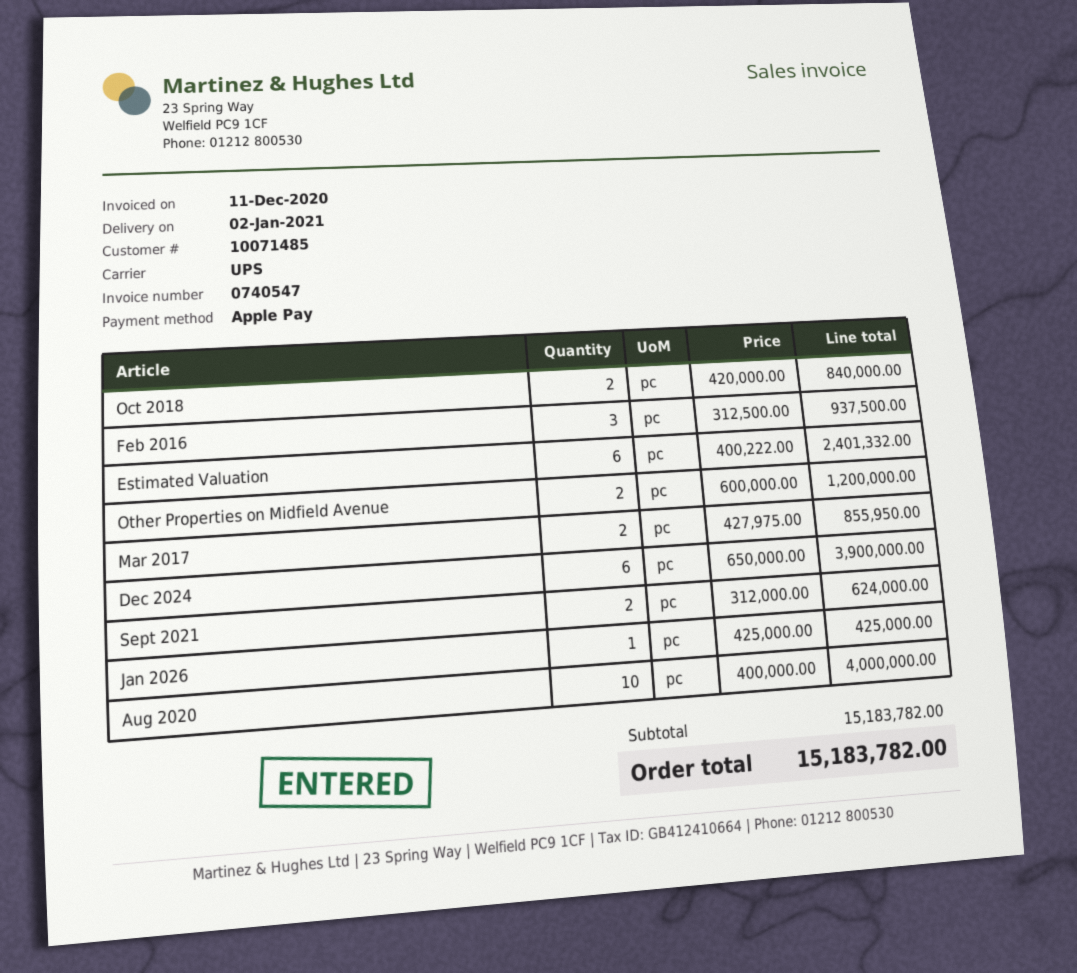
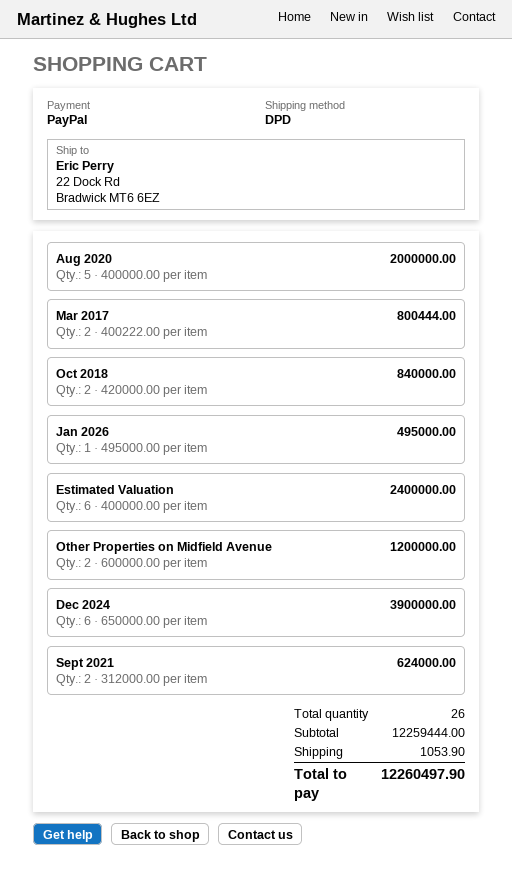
payment method: Apple Pay -> PayPal
shipping method: UPS -> DPD
Feb 2016: 3 x 312500.00 = 937500.00 -> none
Estimated Valuation: 6 x 400222.00 = 2401332.00 -> 6 x 400000.00 = 2400000.00
Mar 2017: 2 x 427975.00 = 855950.00 -> 2 x 400222.00 = 800444.00
Jan 2026: 1 x 425000.00 = 425000.00 -> 1 x 495000.00 = 495000.00
Aug 2020: 10 x 400000.00 = 4000000.00 -> 5 x 400000.00 = 2000000.00
subtotal: 15183782.00 -> 12259444.00
shipping: none -> 1053.90
total: 15183782.00 -> 12260497.90

